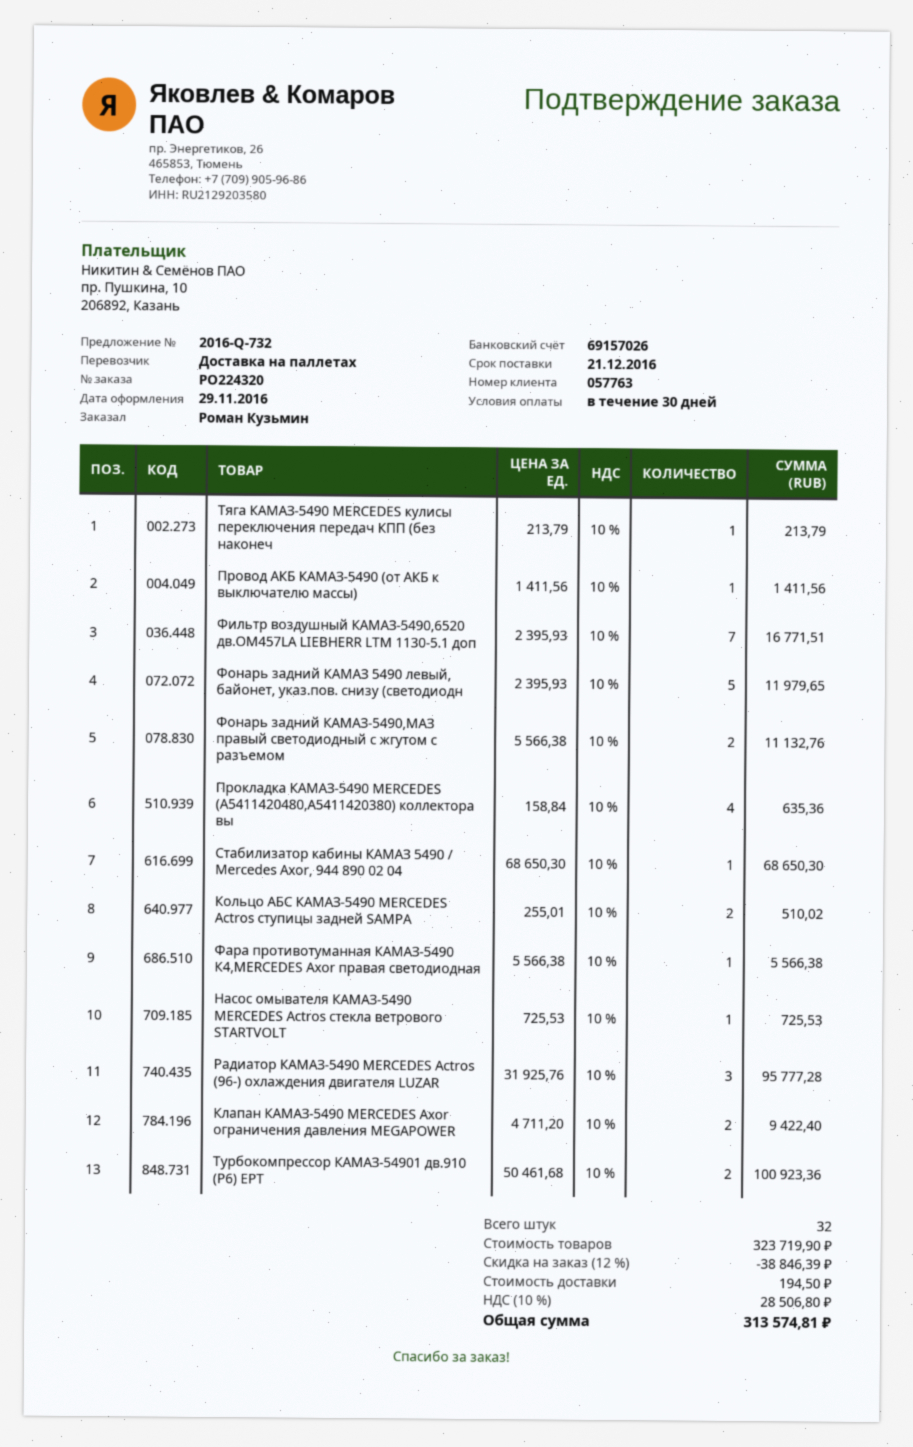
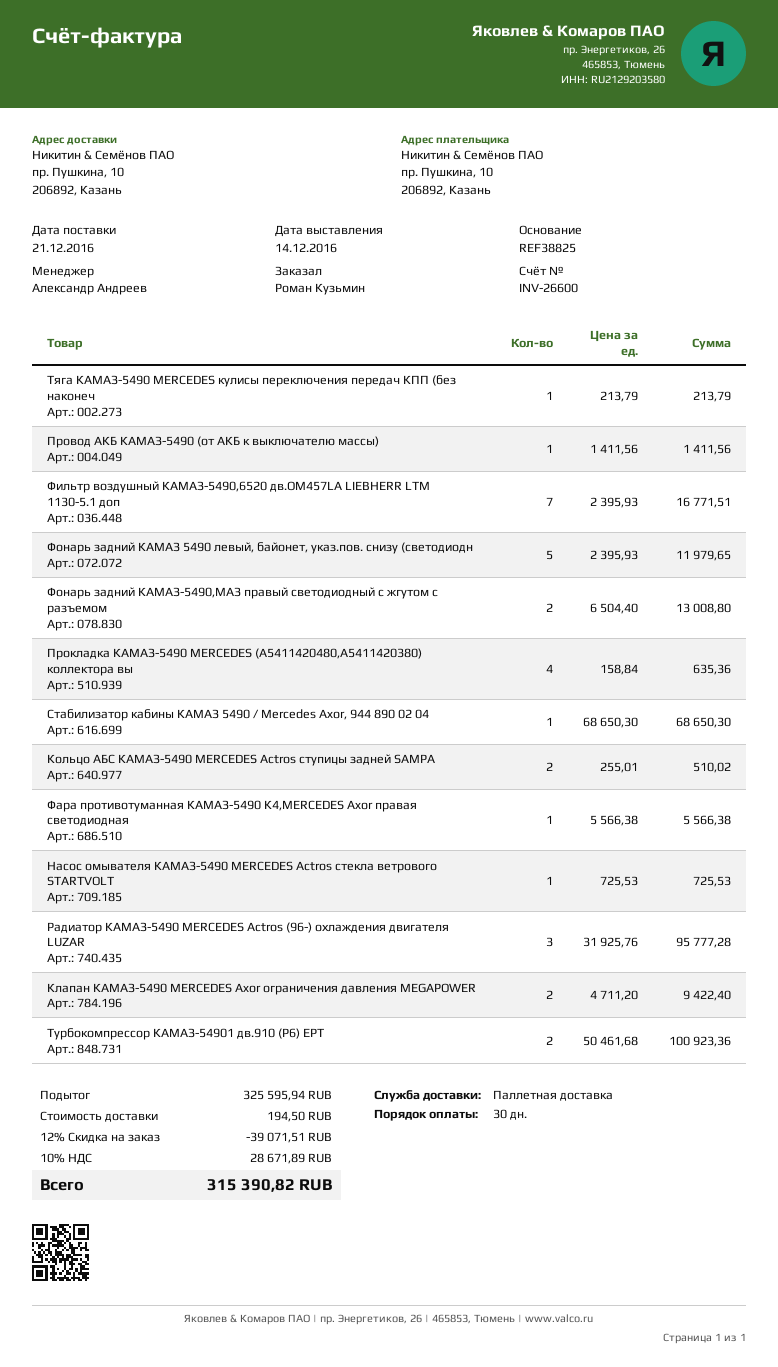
Фонарь задний КАМАЗ-5490,МАЗ правый светодиодный с жгутом с разъемом: 2 x 5566.38 = 11132.76 -> 2 x 6504.40 = 13008.80
subtotal: 323719.90 -> 325595.94
discount: 12% = 38846.39 -> 12% = 39071.51
tax: 10% = 28506.80 -> 10% = 28671.89
total: 313574.81 -> 315390.82

